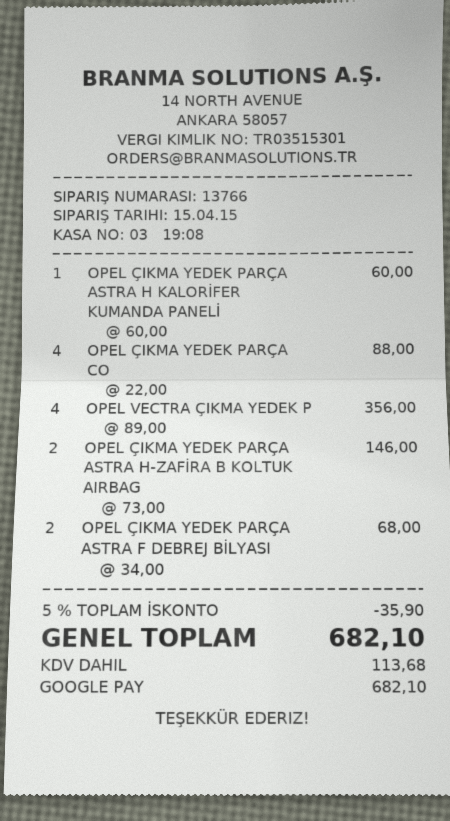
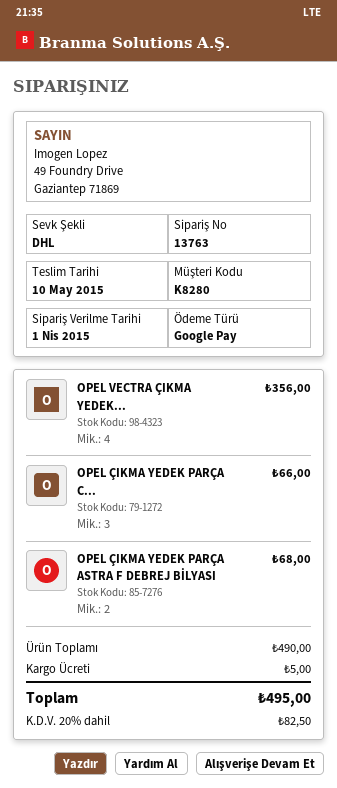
order number: 13766 -> 13763
order date: 2015-04-15 -> 2015-04-01
OPEL ÇIKMA YEDEK PARÇA ASTRA H KALORİFER KUMANDA PANELİ: 1 for 60.00 -> none
OPEL ÇIKMA YEDEK PARÇA CO: 4 for 88.00 -> 3 for 66.00
OPEL ÇIKMA YEDEK PARÇA ASTRA H-ZAFİRA B KOLTUK AIRBAG: 2 for 146.00 -> none
discount: 5% = 35.90 -> none
shipping: none -> 5.00
tax: 113.68 -> 82.50
total: 682.10 -> 495.00

